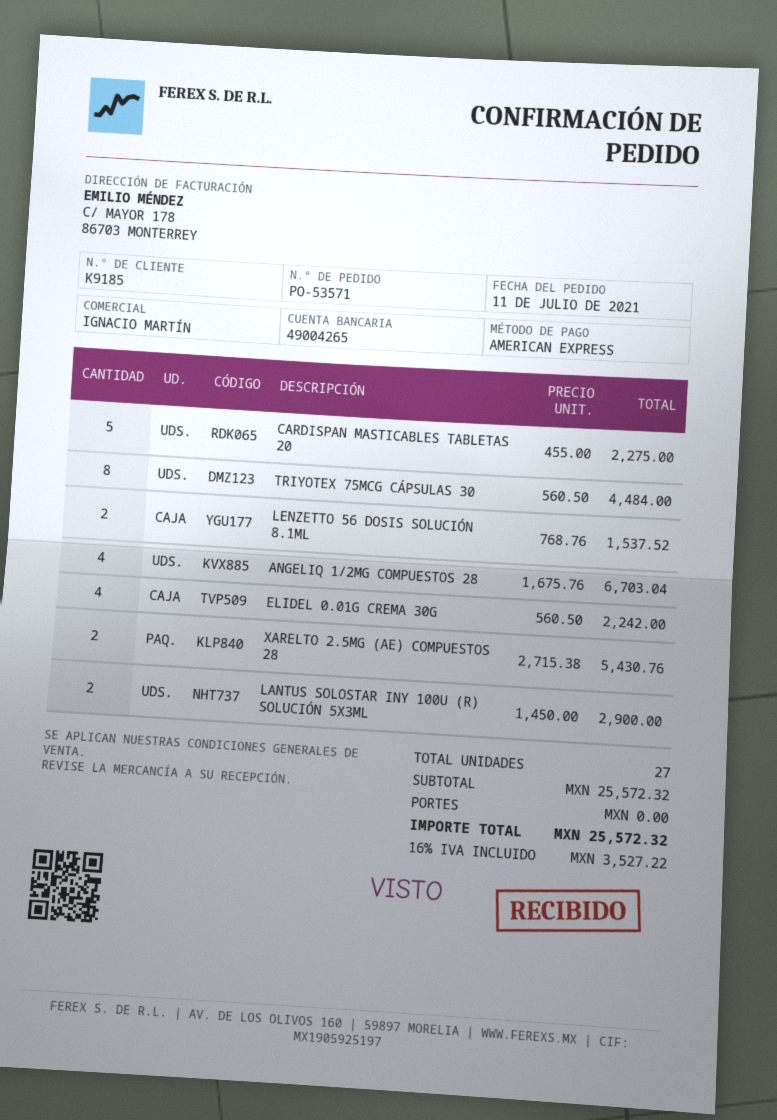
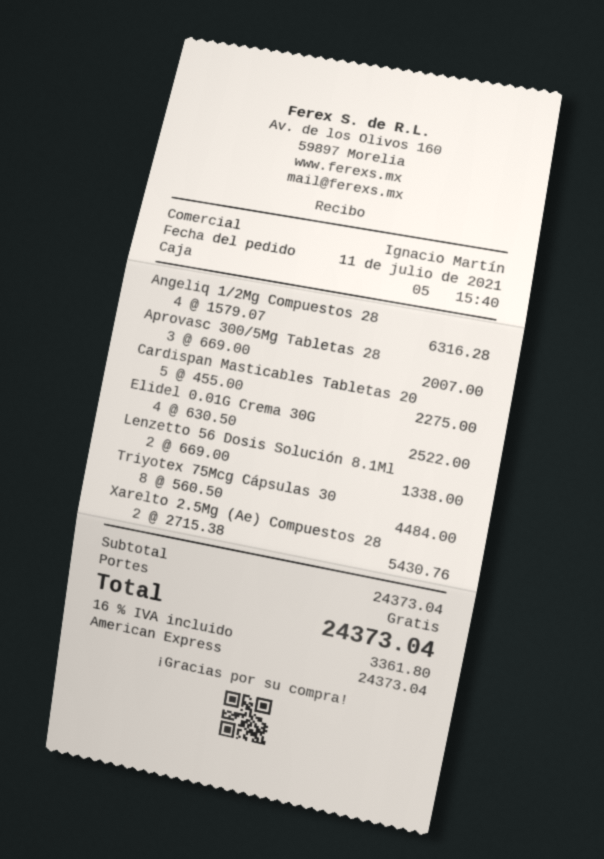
LENZETTO 56 DOSIS SOLUCIÓN 8.1ML: 2 x 768.76 = 1537.52 -> 2 x 669.00 = 1338.00
ANGELIQ 1/2MG COMPUESTOS 28: 4 x 1675.76 = 6703.04 -> 4 x 1579.07 = 6316.28
ELIDEL 0.01G CREMA 30G: 4 x 560.50 = 2242.00 -> 4 x 630.50 = 2522.00
LANTUS SOLOSTAR INY 100U (R) SOLUCIÓN 5X3ML: 2 x 1450.00 = 2900.00 -> none
Aprovasc 300/5Mg Tabletas 28: none -> 3 x 669.00 = 2007.00
subtotal: 25572.32 -> 24373.04
tax: 16% = 3527.22 -> 16% = 3361.80
total: 25572.32 -> 24373.04

